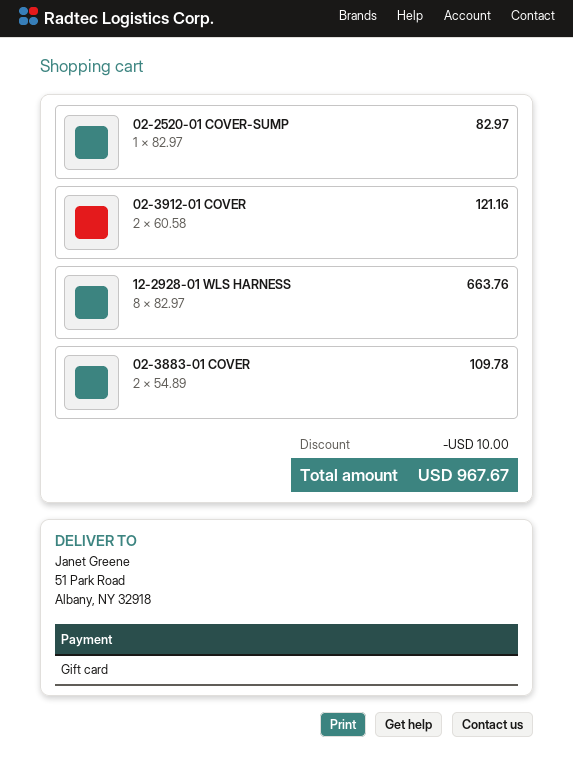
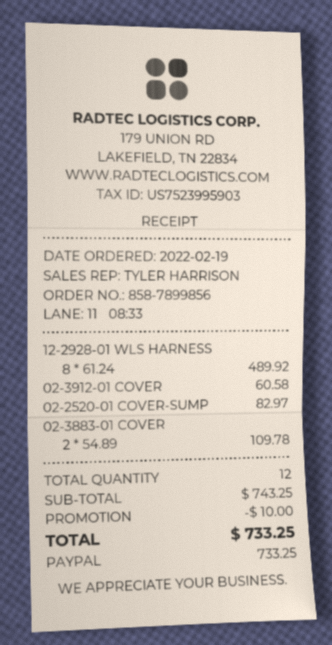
payment method: gift card -> PayPal
02-3912-01 COVER: 2 x 60.58 = 121.16 -> 1 x 60.58 = 60.58
12-2928-01 WLS HARNESS: 8 x 82.97 = 663.76 -> 8 x 61.24 = 489.92
total: 967.67 -> 733.25

